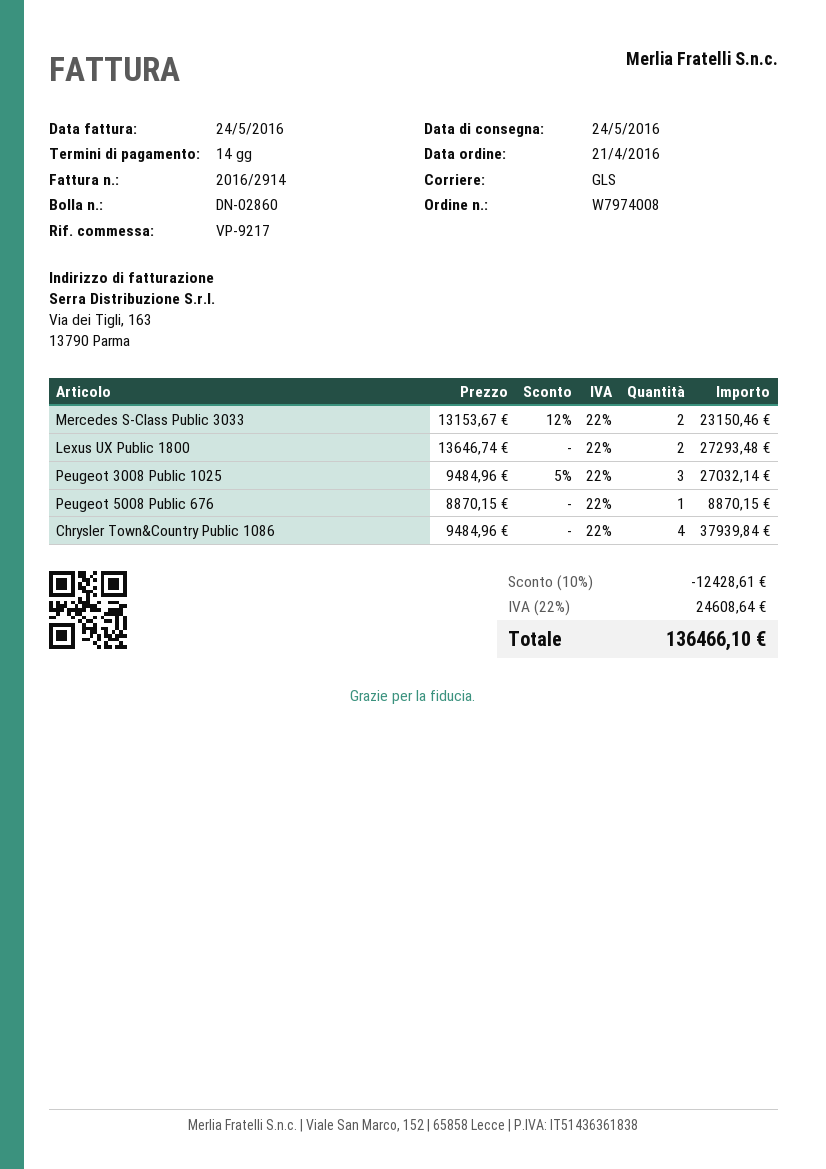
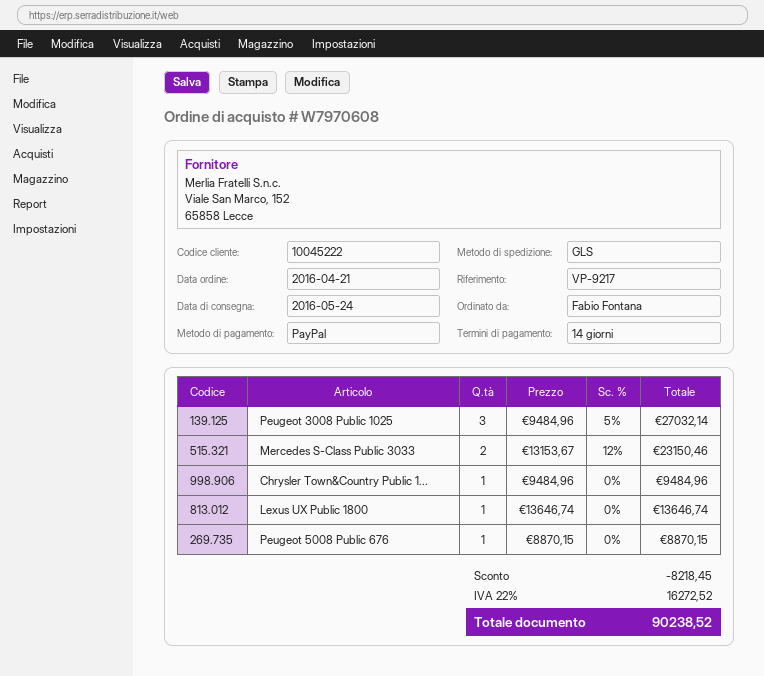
order number: W7974008 -> W7970608
Lexus UX Public 1800: 2 x 13646.74 = 27293.48 -> 1 x 13646.74 = 13646.74
Chrysler Town&Country Public 1086: 4 x 9484.96 = 37939.84 -> 1 x 9484.96 = 9484.96
discount: 12428.61 -> 8218.45
tax: 22% = 24608.64 -> 22% = 16272.52
total: 136466.10 -> 90238.52

